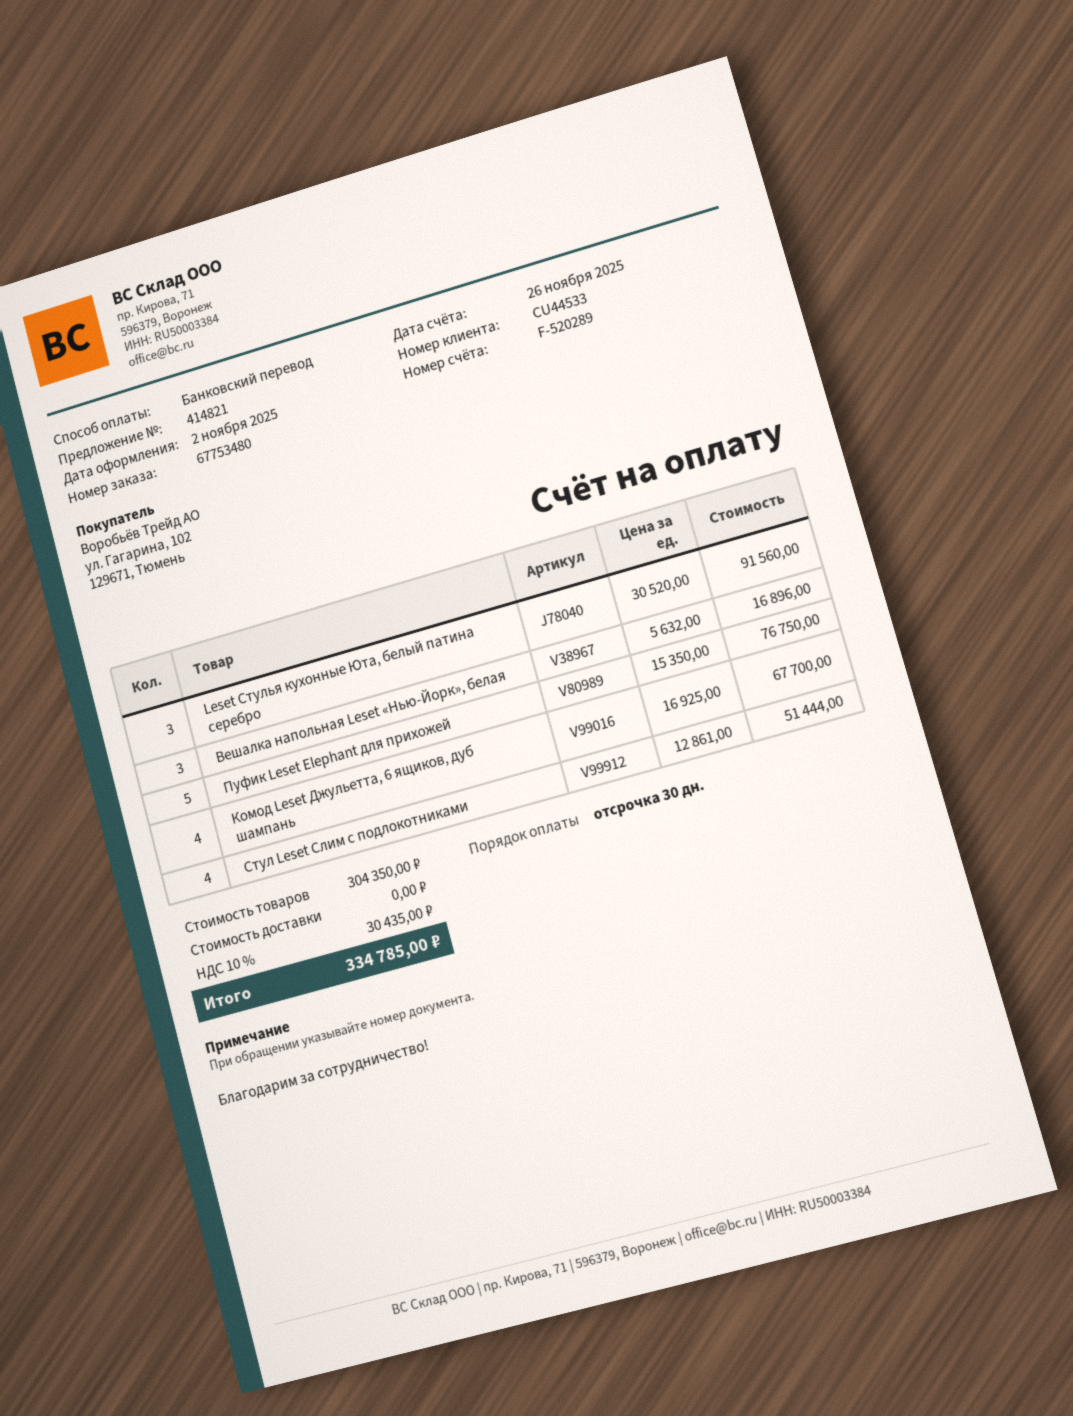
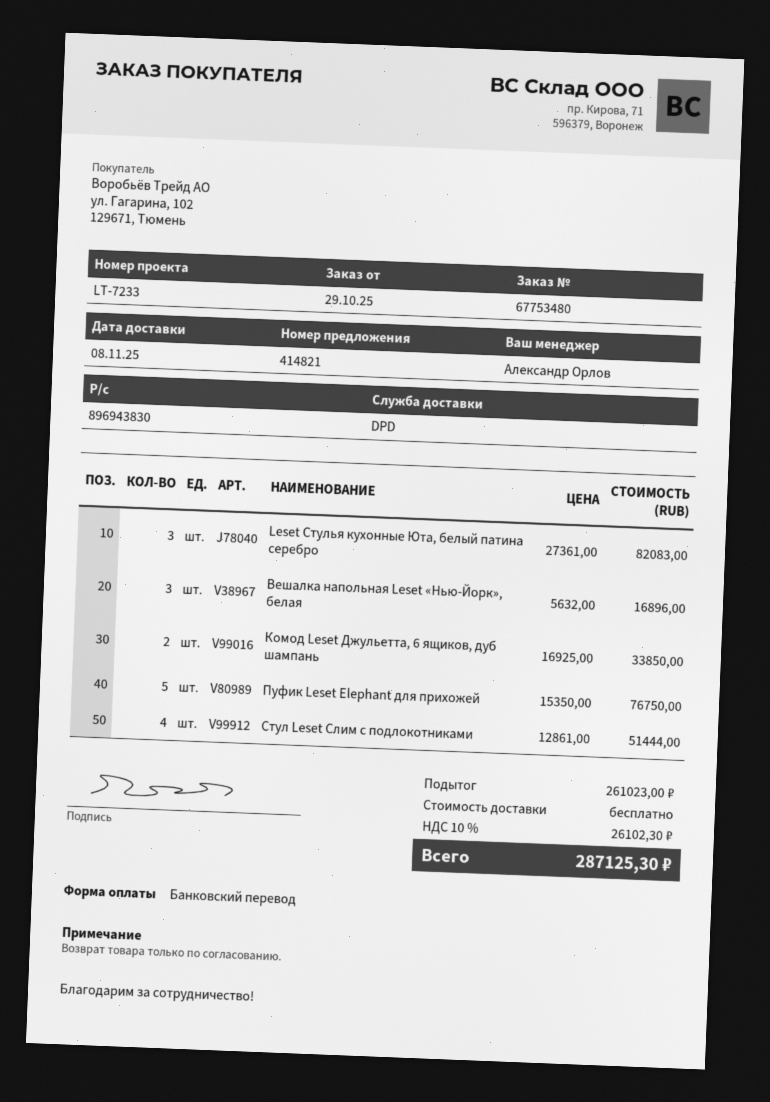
order date: 2025-11-02 -> 2025-10-29
Leset Стулья кухонные Юта, белый патина серебро: 3 x 30520.00 = 91560.00 -> 3 x 27361.00 = 82083.00
Комод Leset Джульетта, 6 ящиков, дуб шампань: 4 x 16925.00 = 67700.00 -> 2 x 16925.00 = 33850.00
subtotal: 304350.00 -> 261023.00
tax: 10% = 30435.00 -> 10% = 26102.30
total: 334785.00 -> 287125.30

